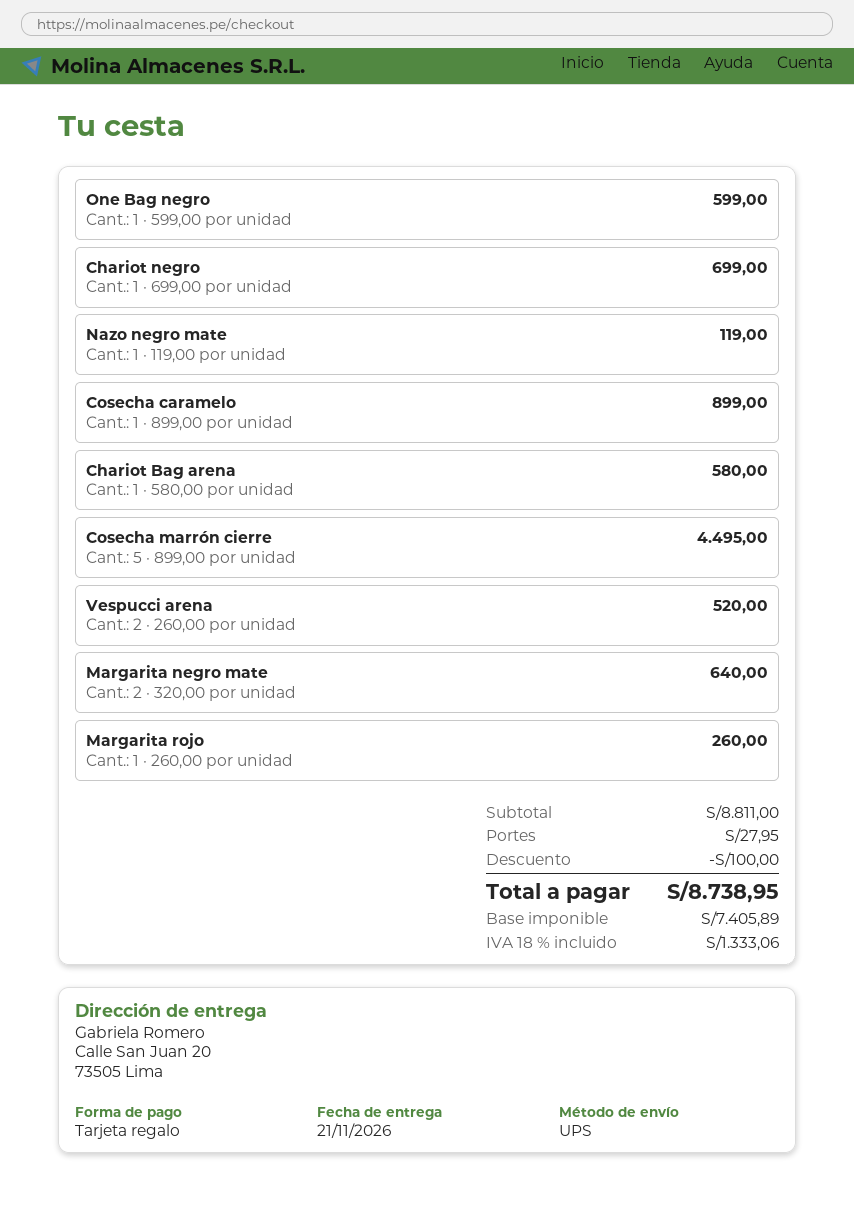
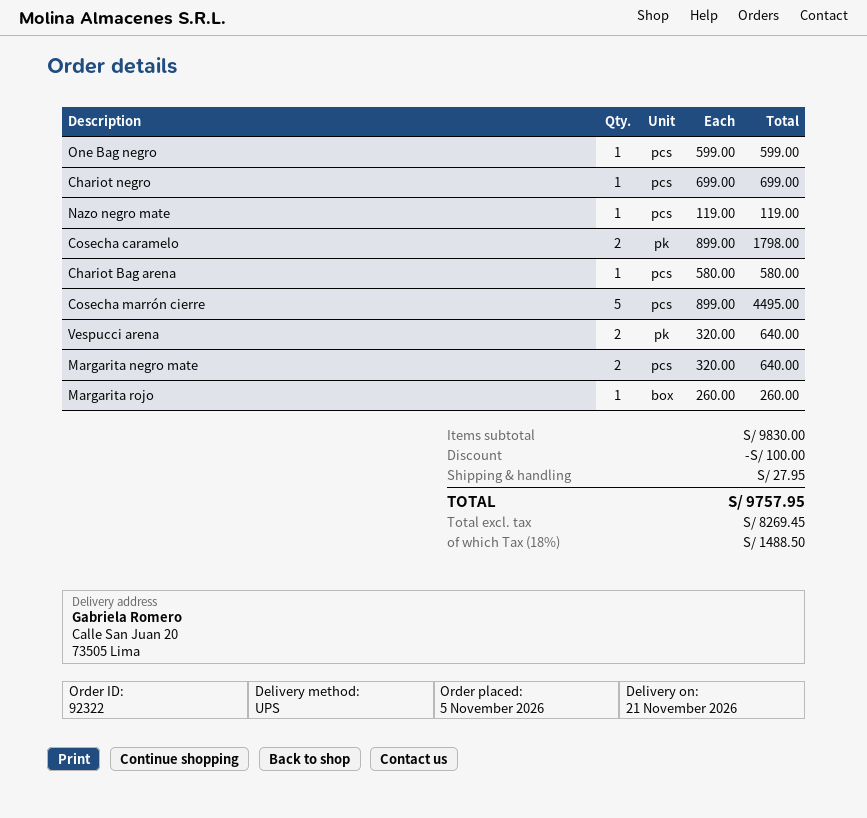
Cosecha caramelo: 1 x 899.00 = 899.00 -> 2 x 899.00 = 1798.00
Vespucci arena: 2 x 260.00 = 520.00 -> 2 x 320.00 = 640.00
subtotal: 8811.00 -> 9830.00
net: 7405.89 -> 8269.45
tax: 18% = 1333.06 -> 18% = 1488.50
total: 8738.95 -> 9757.95

